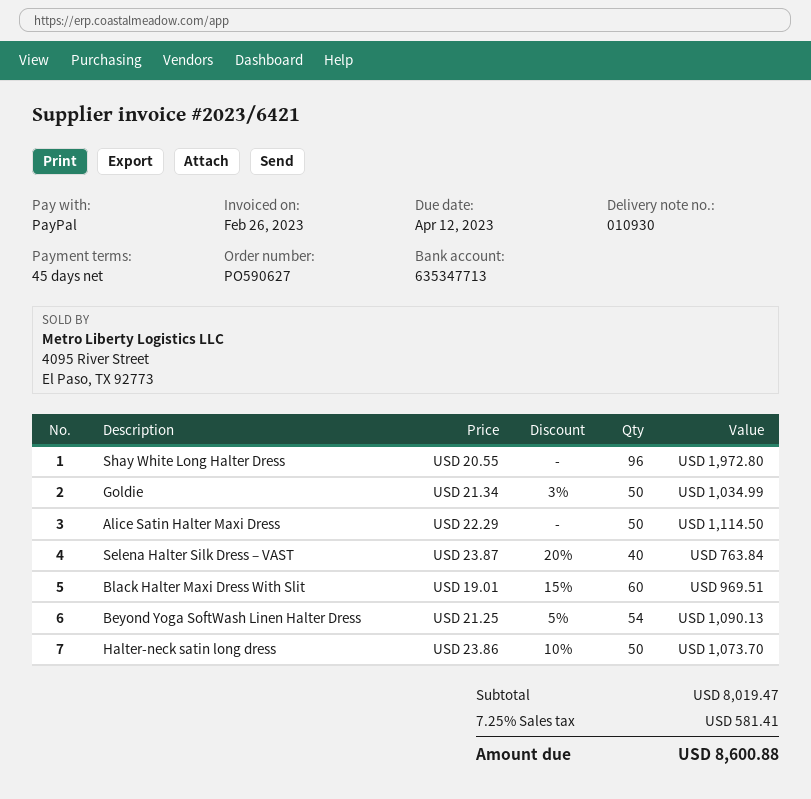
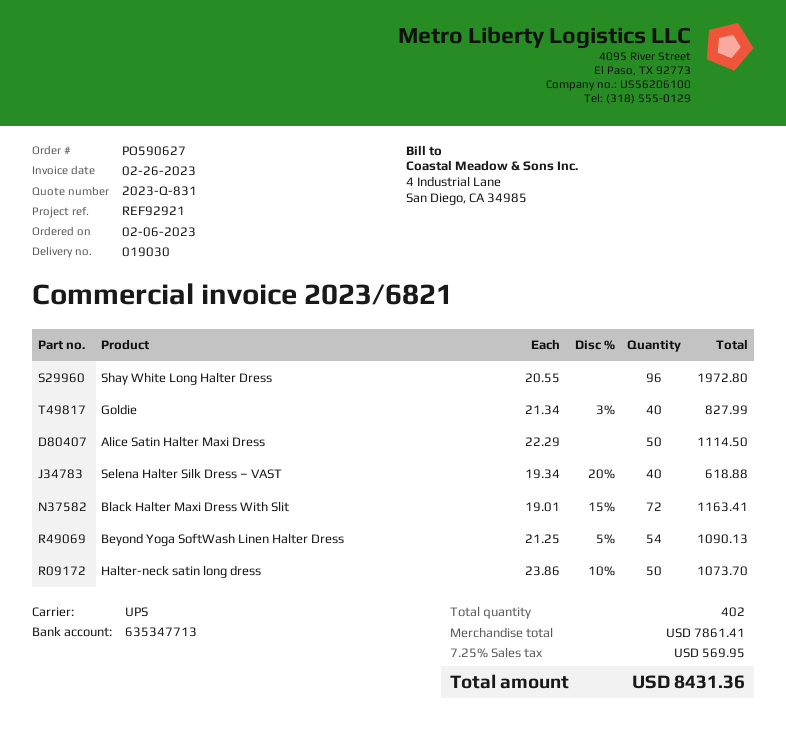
delivery note number: 010930 -> 019030
invoice number: 2023/6421 -> 2023/6821
Goldie: 50 x 21.34 - 3% = 1034.99 -> 40 x 21.34 - 3% = 827.99
Selena Halter Silk Dress – VAST: 40 x 23.87 - 20% = 763.84 -> 40 x 19.34 - 20% = 618.88
Black Halter Maxi Dress With Slit: 60 x 19.01 - 15% = 969.51 -> 72 x 19.01 - 15% = 1163.41
subtotal: 8019.47 -> 7861.41
tax: 7.25% = 581.41 -> 7.25% = 569.95
total: 8600.88 -> 8431.36

